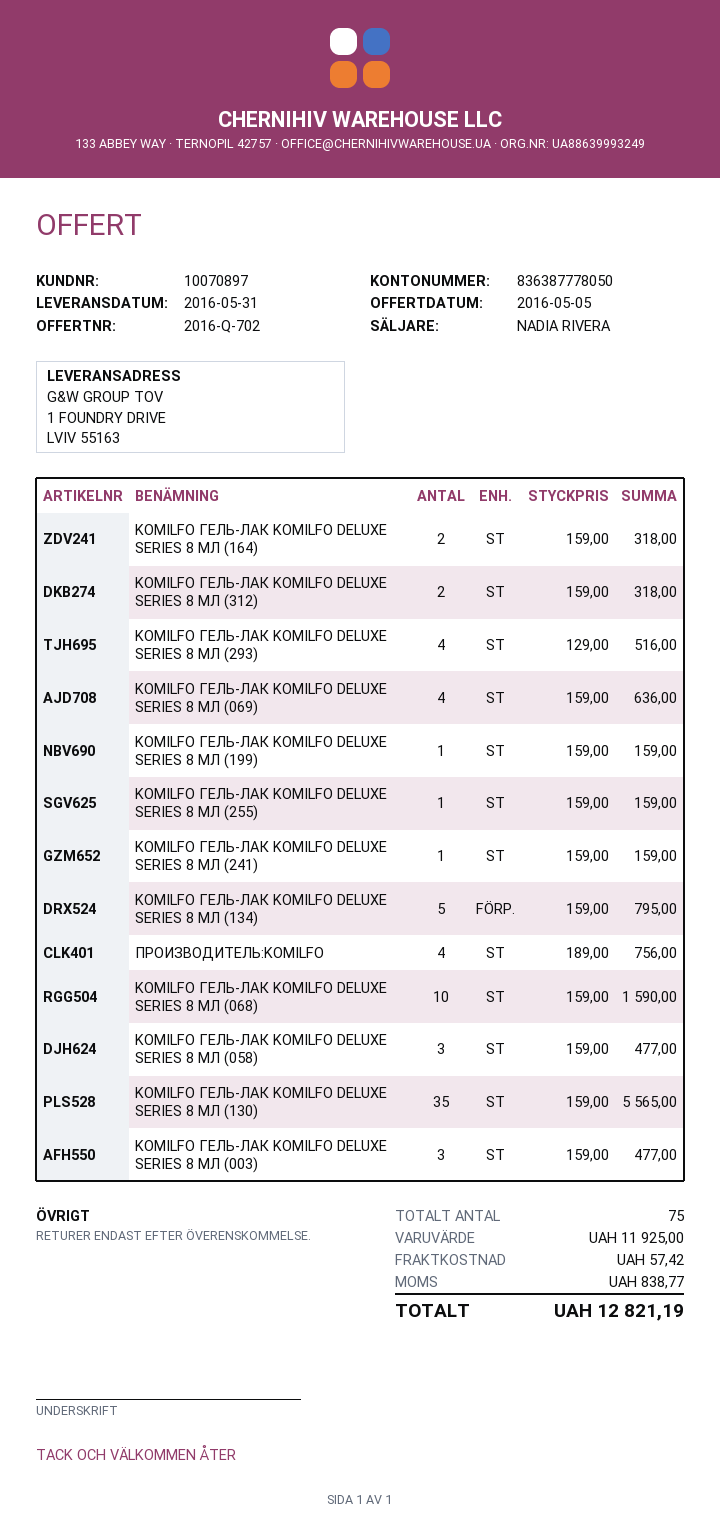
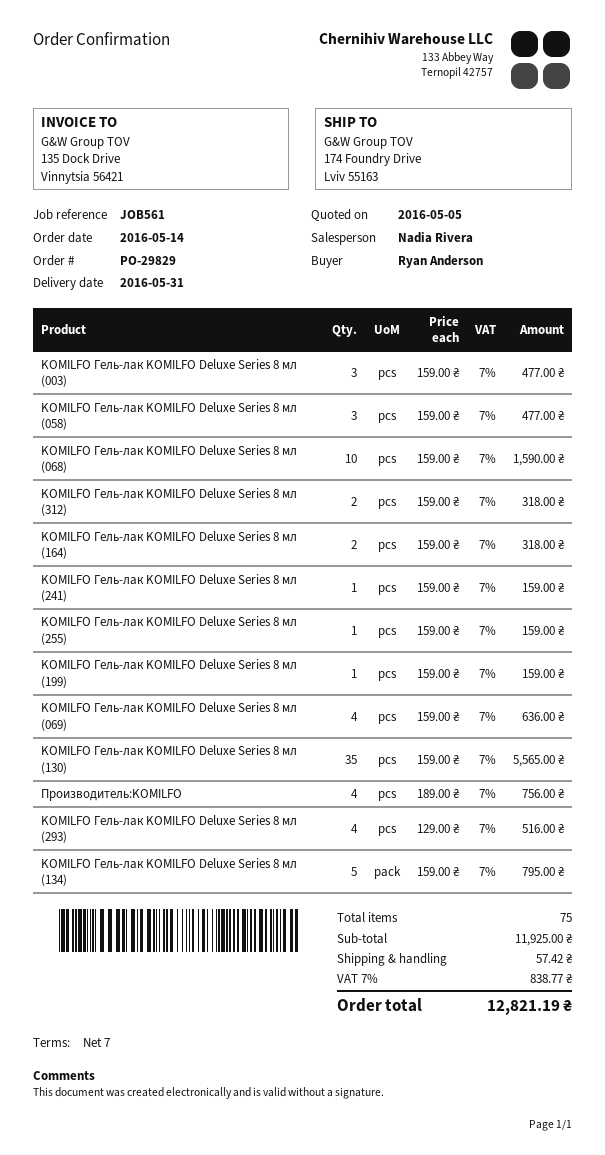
ship to: 1 FOUNDRY DRIVE, LVIV 55163 -> 174 Foundry Drive, Lviv 55163

